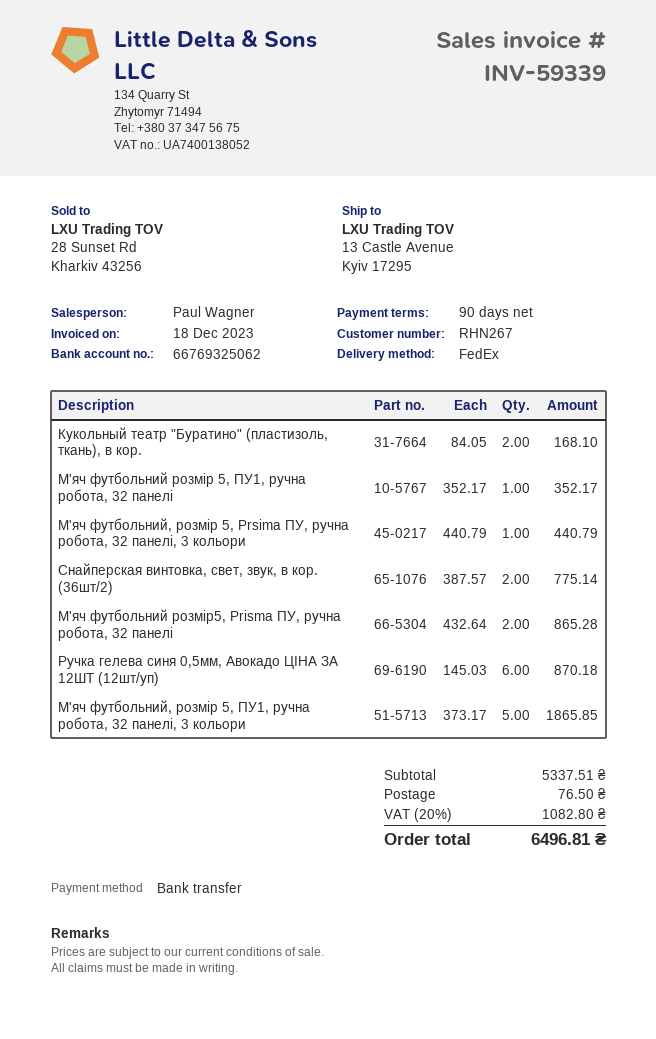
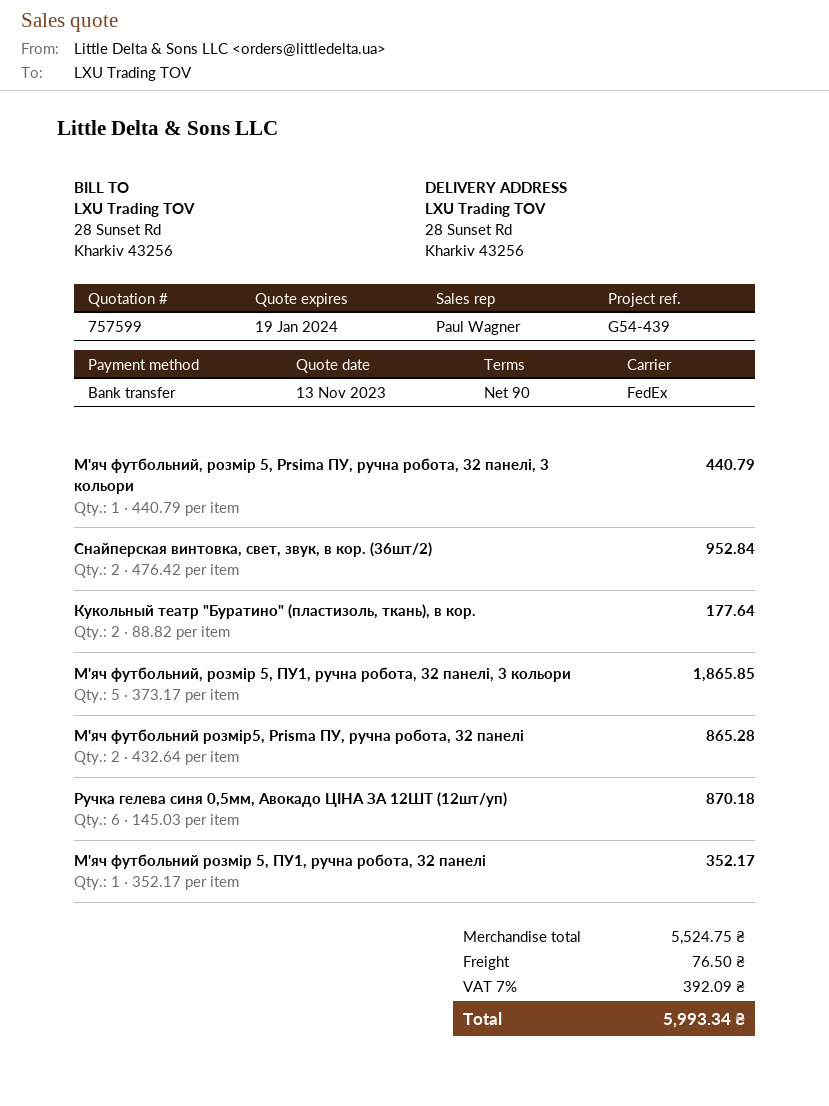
ship to: 13 Castle Avenue, Kyiv 17295 -> 28 Sunset Rd, Kharkiv 43256
Кукольный театр "Буратино" (пластизоль, ткань), в кор.: 2 x 84.05 = 168.10 -> 2 x 88.82 = 177.64
Снайперская винтовка, свет, звук, в кор. (36шт/2): 2 x 387.57 = 775.14 -> 2 x 476.42 = 952.84
subtotal: 5337.51 -> 5524.75
tax: 20% = 1082.80 -> 7% = 392.09
total: 6496.81 -> 5993.34

